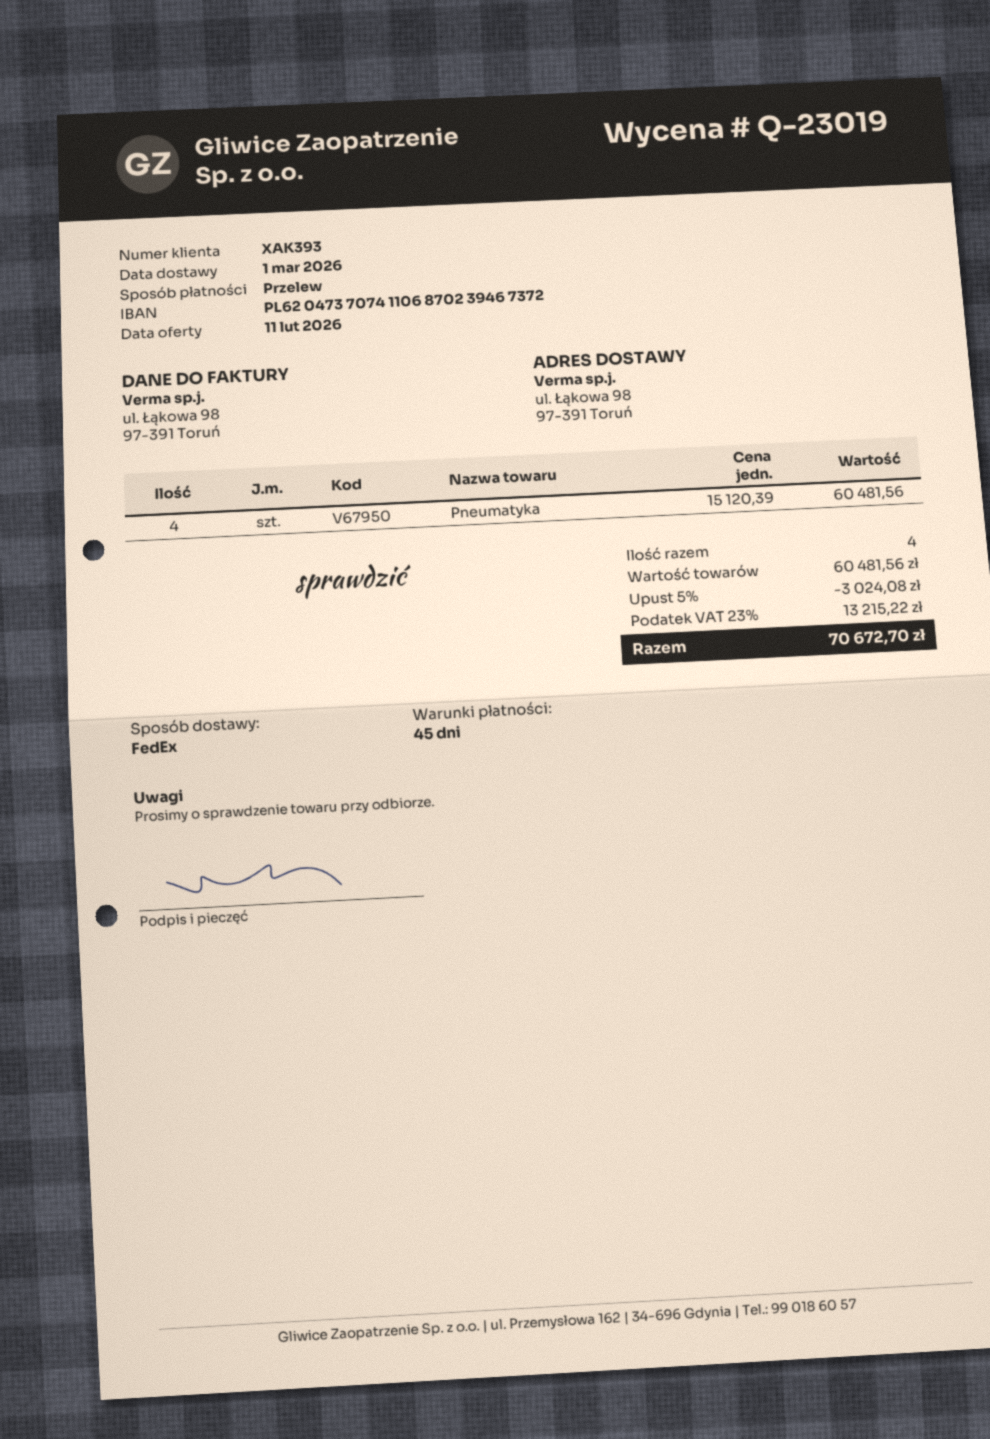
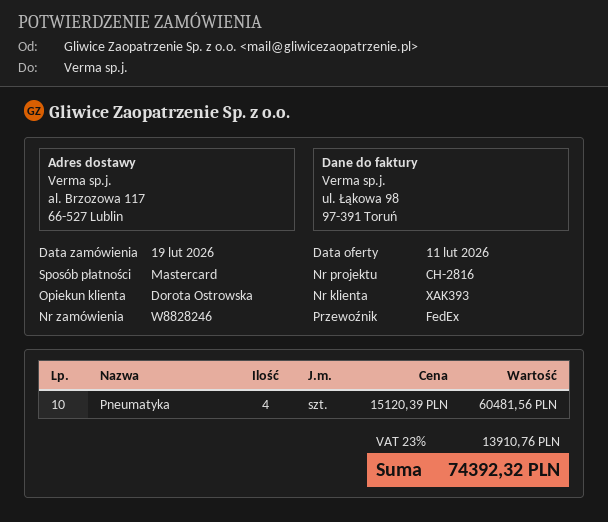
payment method: bank transfer -> Mastercard
ship to: ul. Łąkowa 98, 97-391 Toruń -> al. Brzozowa 117, 66-527 Lublin
discount: 5% = 3024.08 -> none
tax: 23% = 13215.22 -> 23% = 13910.76
total: 70672.70 -> 74392.32

